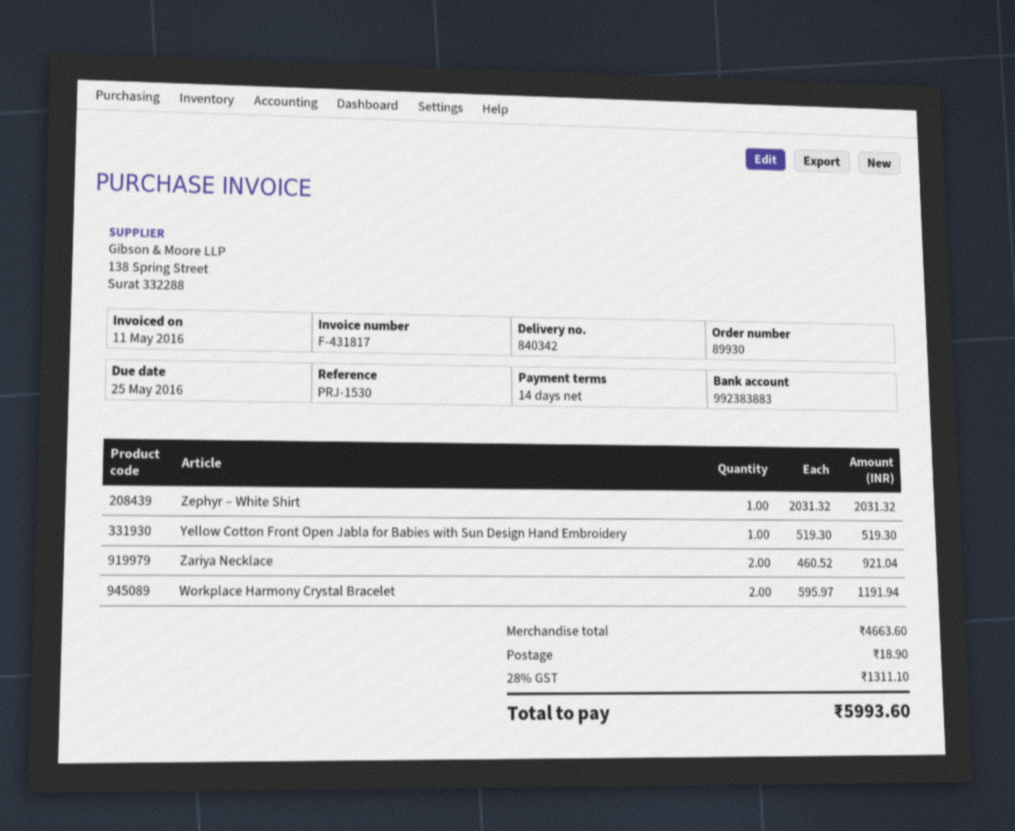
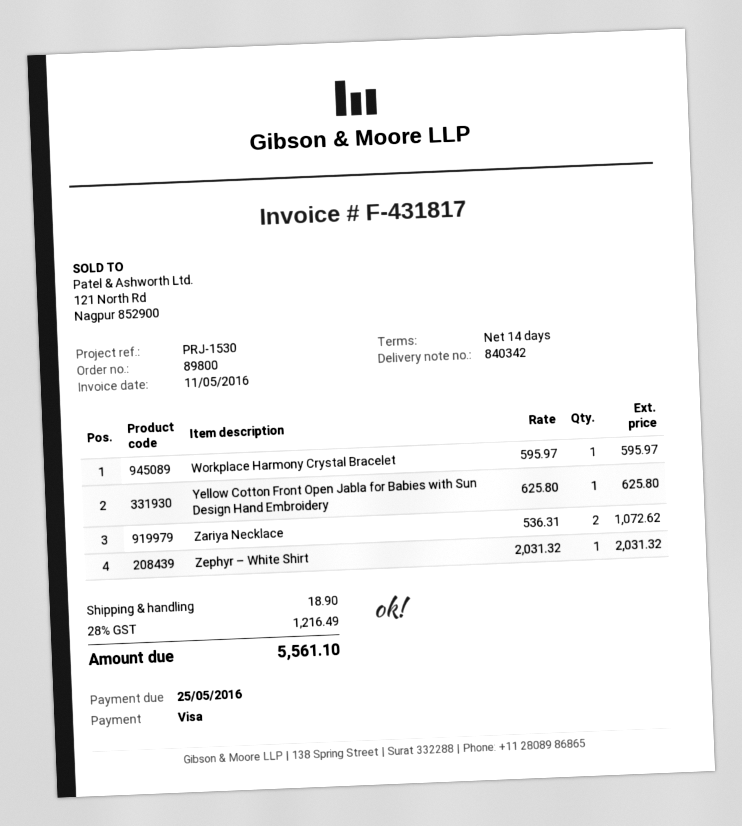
order number: 89930 -> 89800
Yellow Cotton Front Open Jabla for Babies with Sun Design Hand Embroidery: 1 x 519.30 = 519.30 -> 1 x 625.80 = 625.80
Zariya Necklace: 2 x 460.52 = 921.04 -> 2 x 536.31 = 1072.62
Workplace Harmony Crystal Bracelet: 2 x 595.97 = 1191.94 -> 1 x 595.97 = 595.97
tax: 28% = 1311.10 -> 28% = 1216.49
total: 5993.60 -> 5561.10

